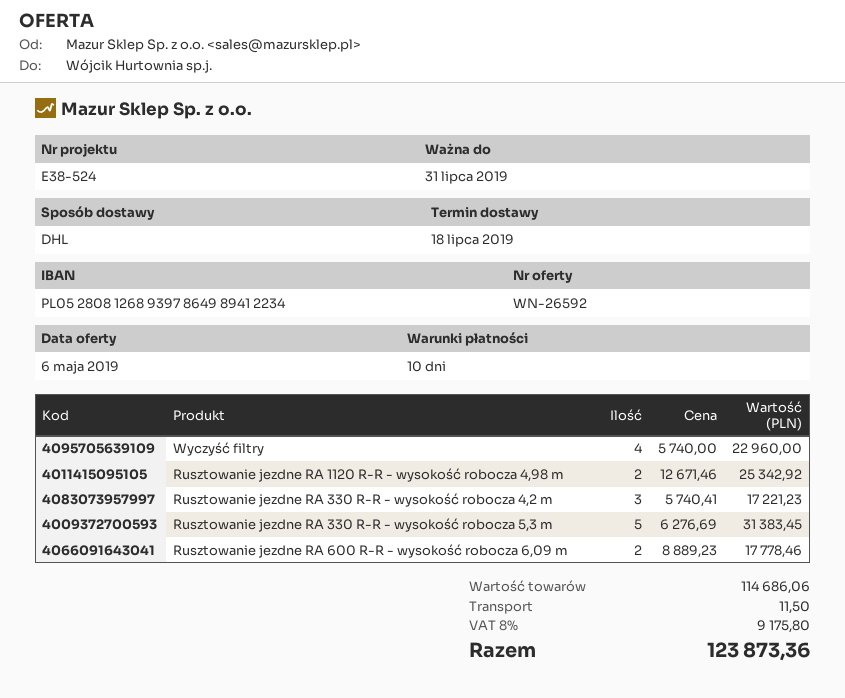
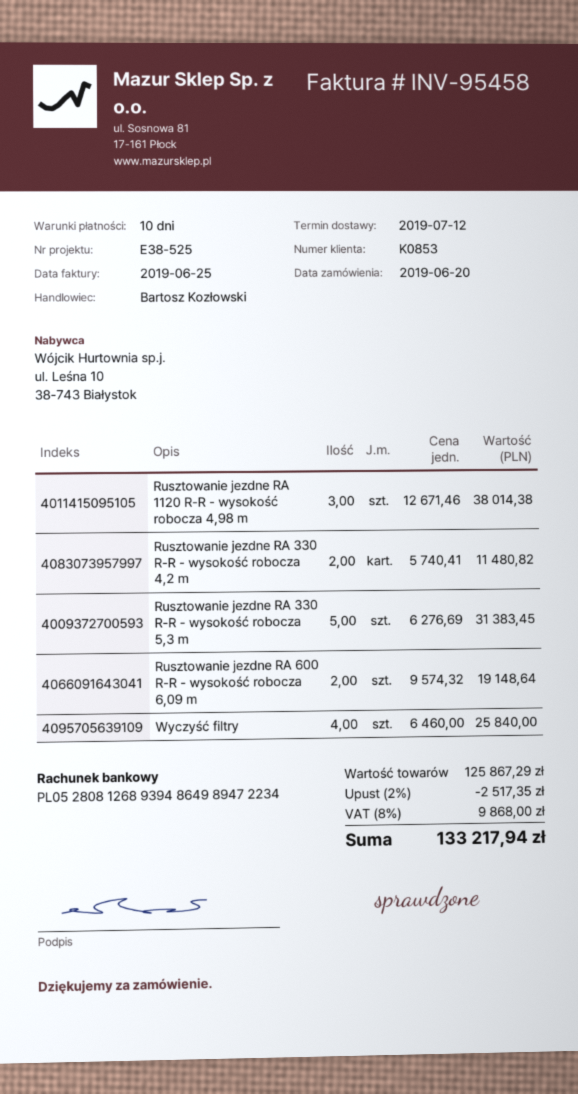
delivery date: 2019-07-18 -> 2019-07-12
reference: E38-524 -> E38-525
bank account: PL05280812689397864989412234 -> PL05280812689394864989472234
Wyczyść filtry: 4 x 5740.00 = 22960.00 -> 4 x 6460.00 = 25840.00
Rusztowanie jezdne RA 1120 R-R - wysokość robocza 4,98 m: 2 x 12671.46 = 25342.92 -> 3 x 12671.46 = 38014.38
Rusztowanie jezdne RA 330 R-R - wysokość robocza 4,2 m: 3 x 5740.41 = 17221.23 -> 2 x 5740.41 = 11480.82
Rusztowanie jezdne RA 600 R-R - wysokość robocza 6,09 m: 2 x 8889.23 = 17778.46 -> 2 x 9574.32 = 19148.64
subtotal: 114686.06 -> 125867.29
discount: none -> 2% = 2517.35
shipping: 11.50 -> none
tax: 8% = 9175.80 -> 8% = 9868.00
total: 123873.36 -> 133217.94

